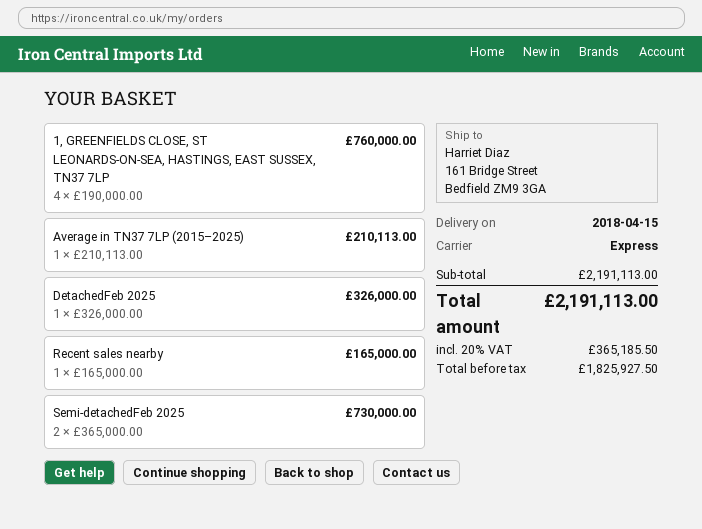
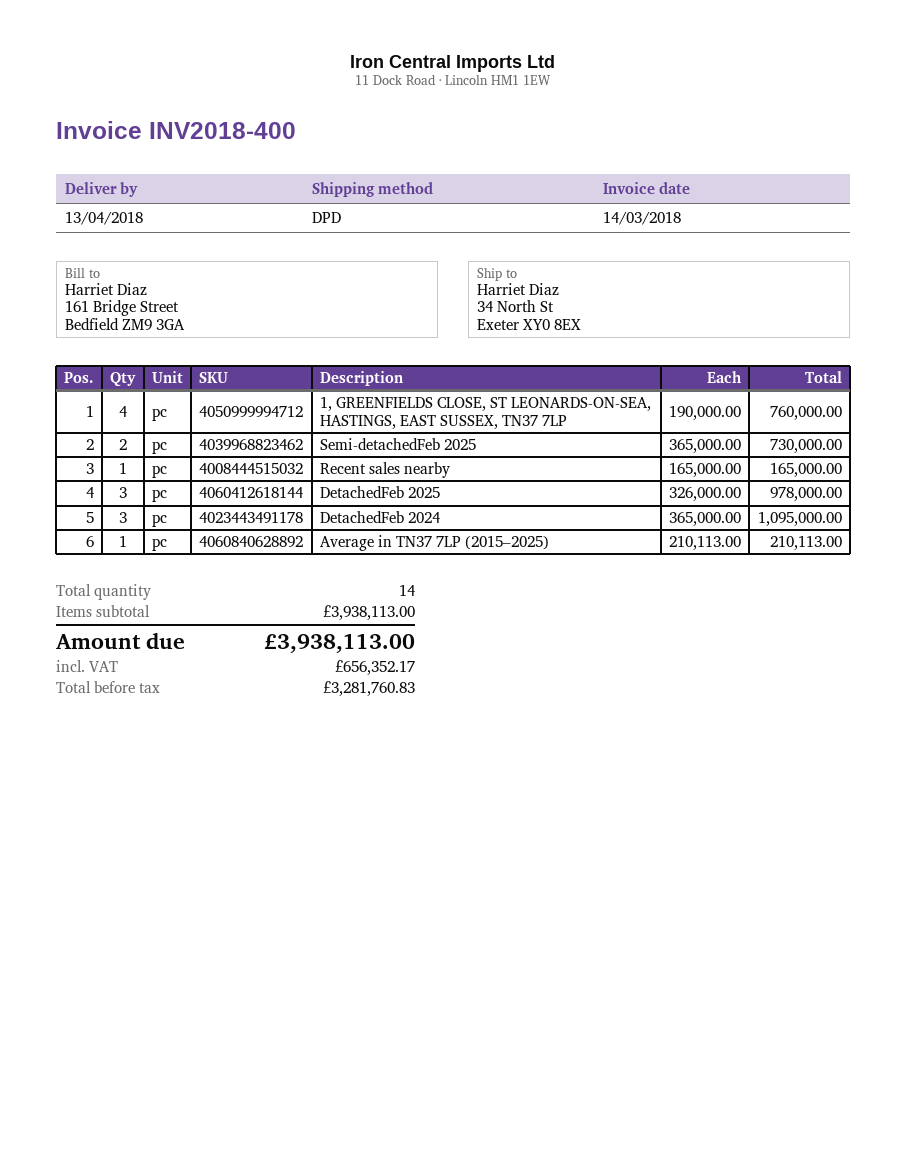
delivery date: 2018-04-15 -> 2018-04-13
shipping method: express -> DPD
ship to: 161 Bridge Street, Bedfield ZM9 3GA -> 34 North St, Exeter XY0 8EX
DetachedFeb 2025: 1 x 326000.00 = 326000.00 -> 3 x 326000.00 = 978000.00
DetachedFeb 2024: none -> 3 x 365000.00 = 1095000.00
subtotal: 2191113.00 -> 3938113.00
net: 1825927.50 -> 3281760.83
tax: 365185.50 -> 656352.17
total: 2191113.00 -> 3938113.00

